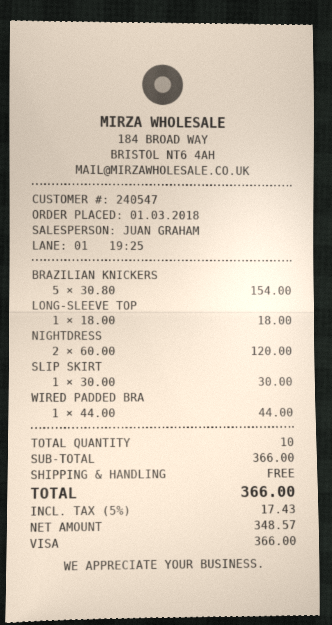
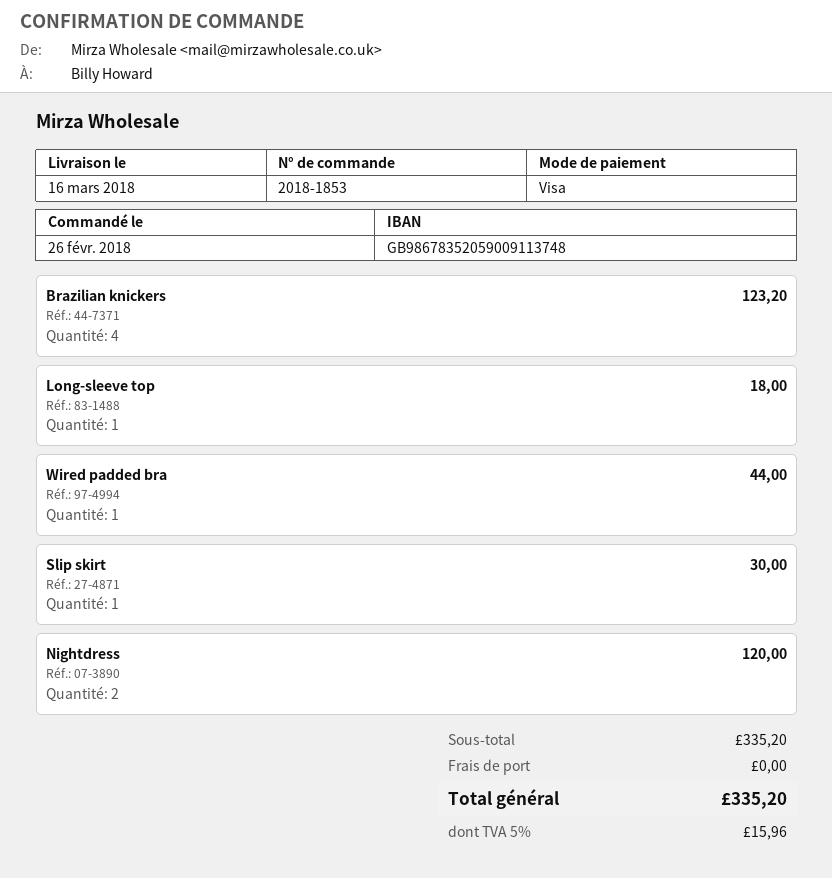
order date: 2018-03-01 -> 2018-02-26
BRAZILIAN KNICKERS: 5 for 154.00 -> 4 for 123.20
subtotal: 366.00 -> 335.20
tax: 5% = 17.43 -> 5% = 15.96
total: 366.00 -> 335.20

